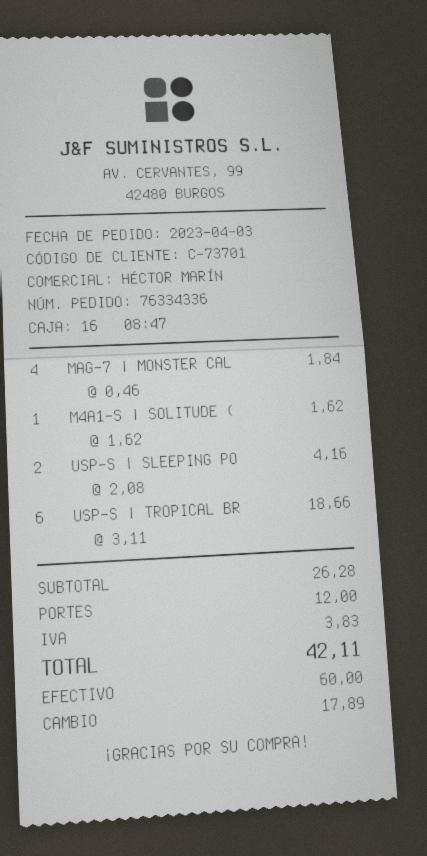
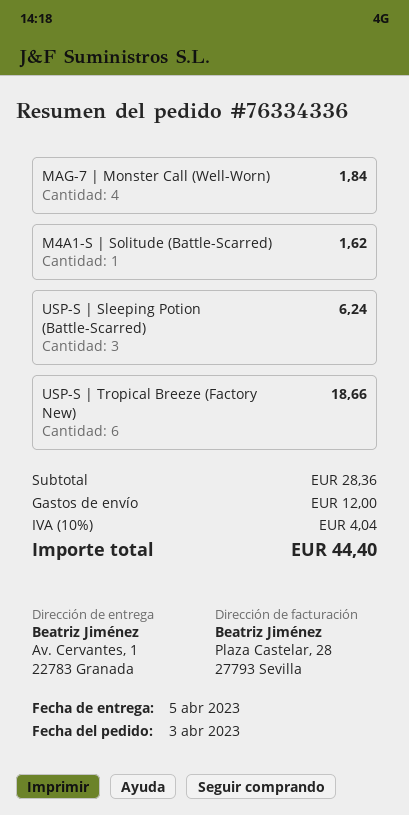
USP-S | SLEEPING PO: 2 for 4.16 -> 3 for 6.24
subtotal: 26.28 -> 28.36
tax: 3.83 -> 4.04
total: 42.11 -> 44.40

